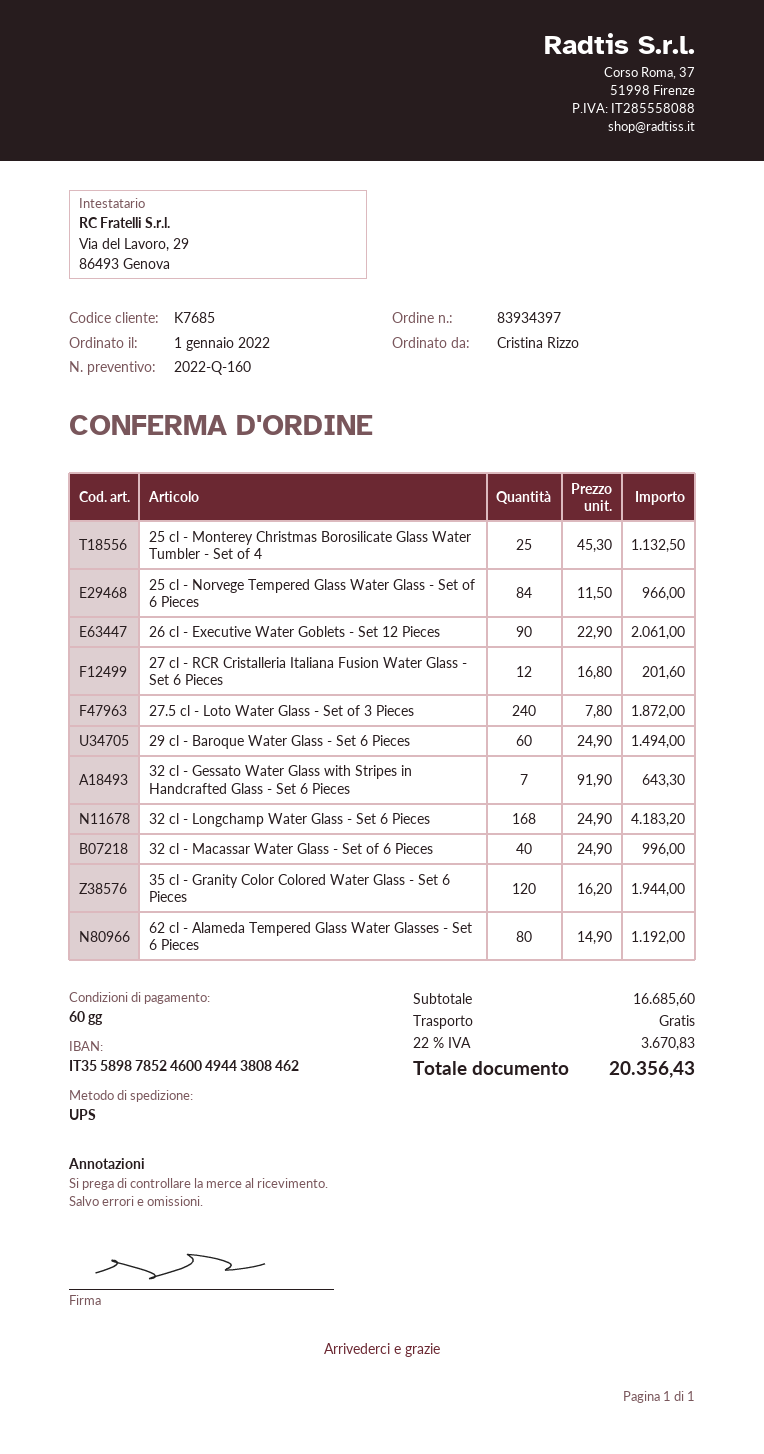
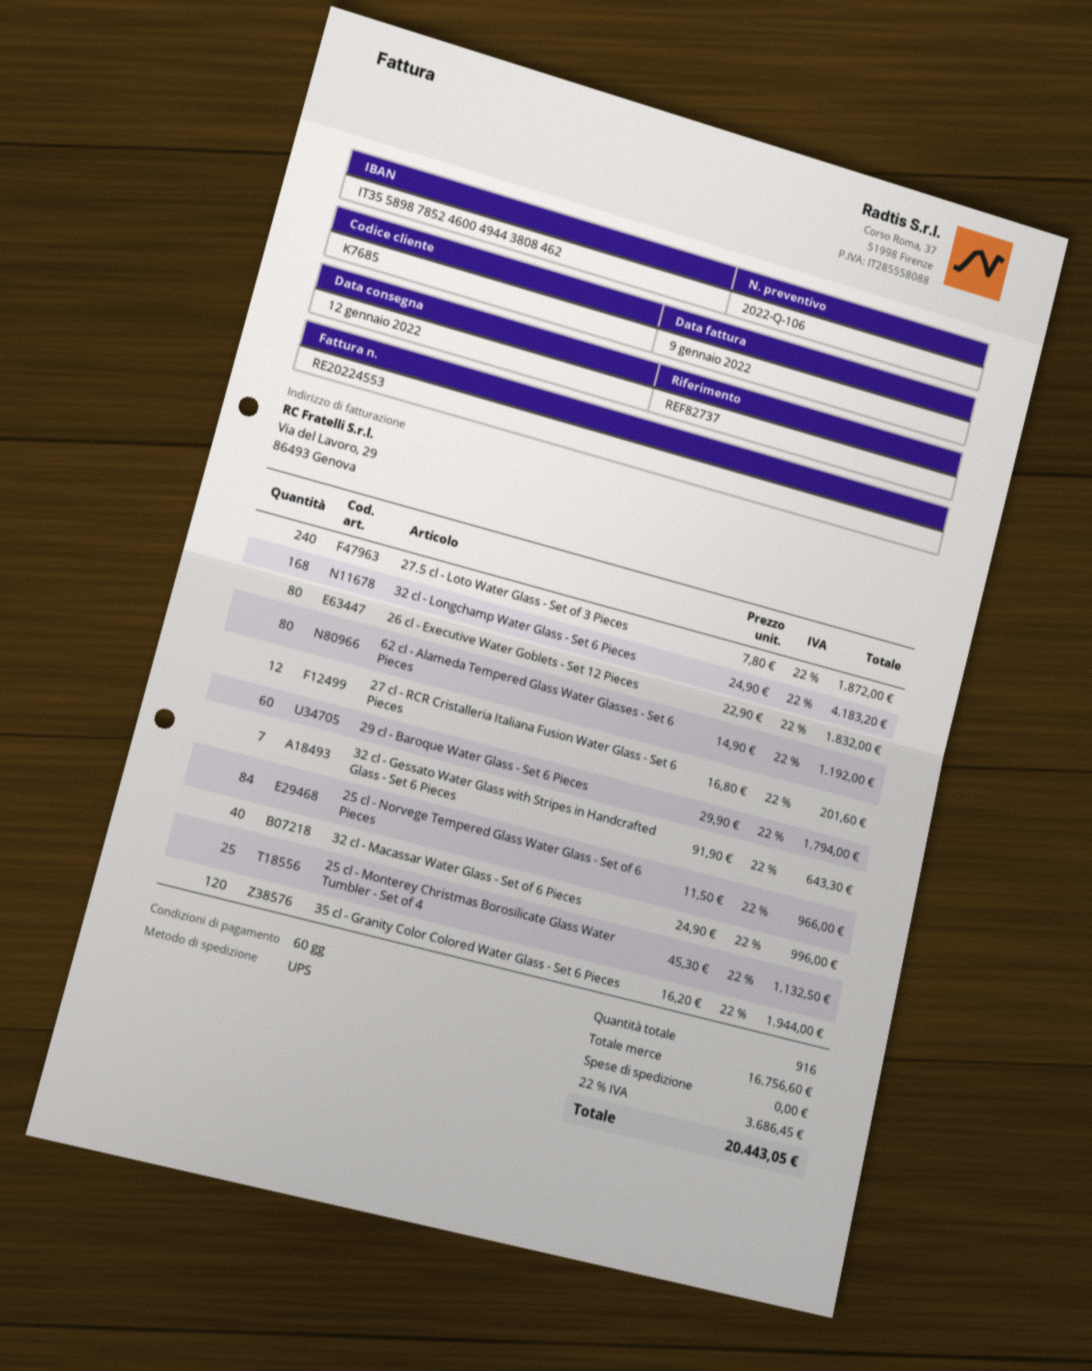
quote number: 2022-Q-160 -> 2022-Q-106
26 cl - Executive Water Goblets - Set 12 Pieces: 90 x 22.90 = 2061.00 -> 80 x 22.90 = 1832.00
29 cl - Baroque Water Glass - Set 6 Pieces: 60 x 24.90 = 1494.00 -> 60 x 29.90 = 1794.00
subtotal: 16685.60 -> 16756.60
tax: 22% = 3670.83 -> 22% = 3686.45
total: 20356.43 -> 20443.05

